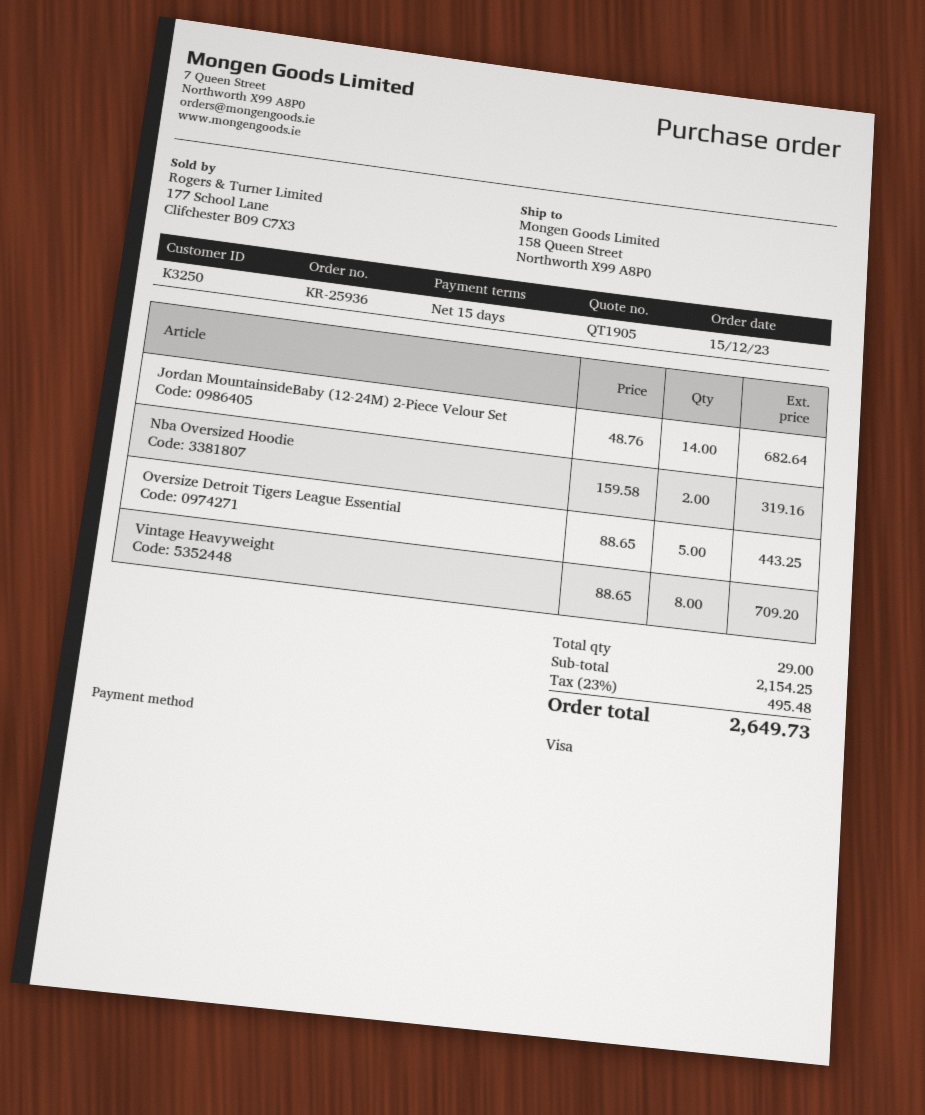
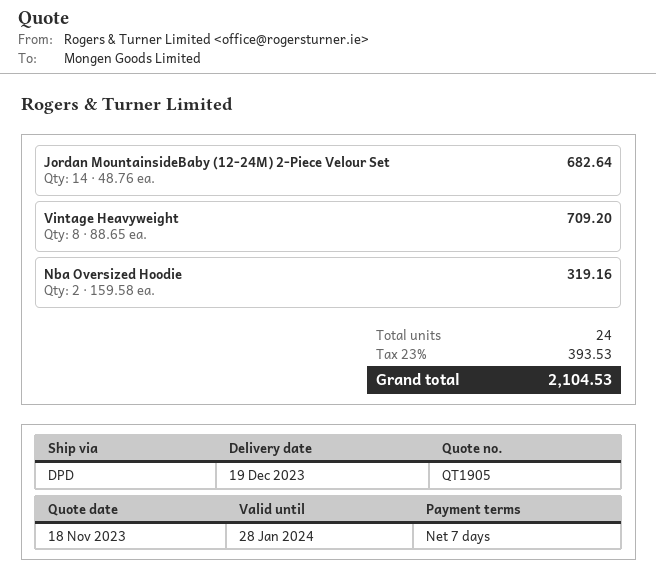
payment terms: 15 days -> 7 days
Oversize Detroit Tigers League Essential: 5 x 88.65 = 443.25 -> none
total quantity: 29 -> 24
tax: 23% = 495.48 -> 23% = 393.53
total: 2649.73 -> 2104.53

